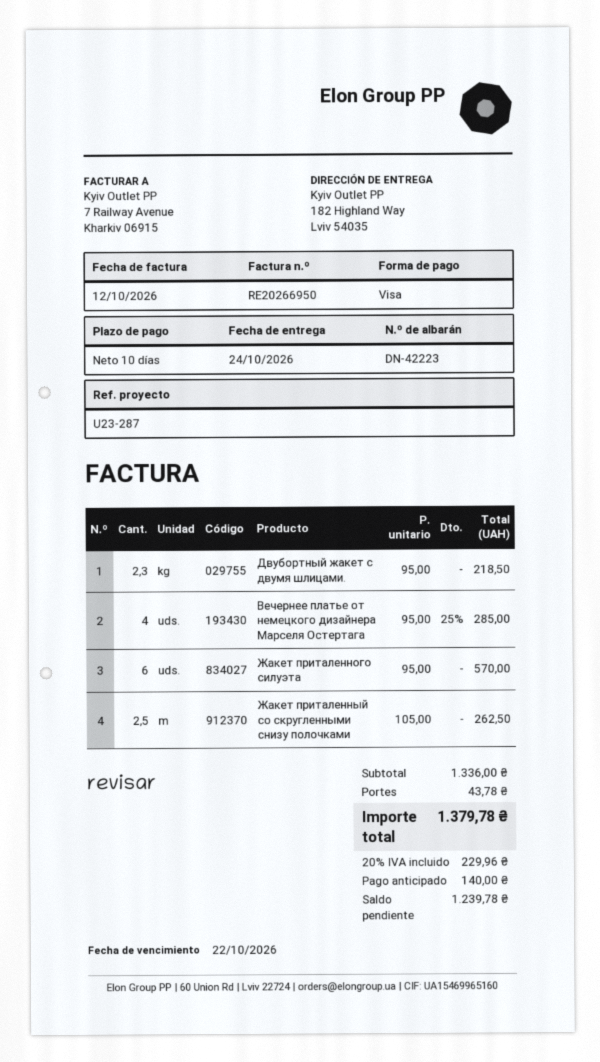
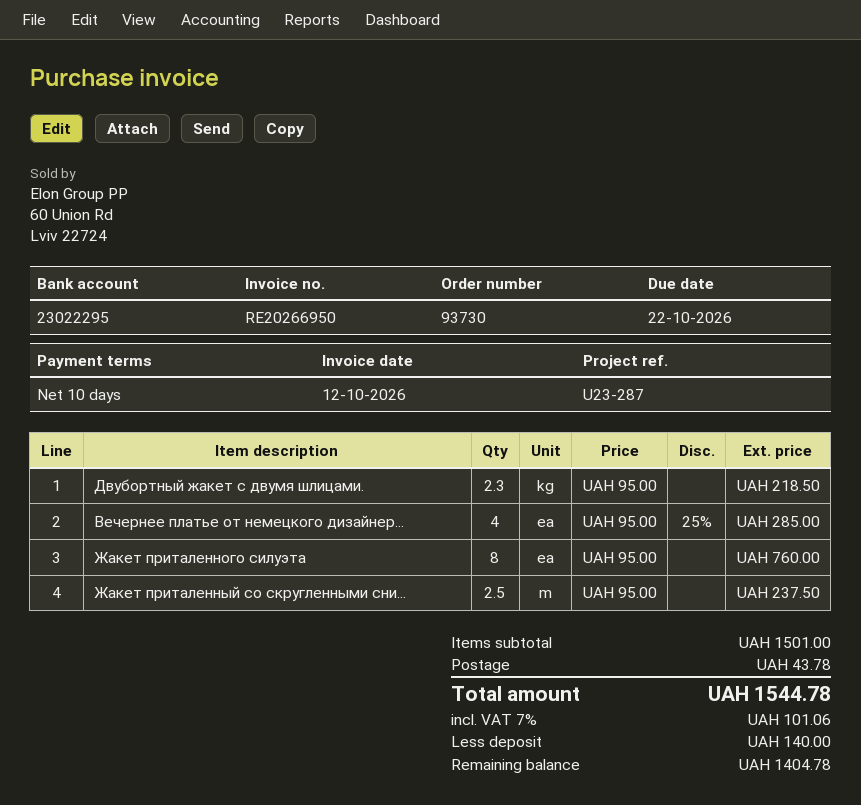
Жакет приталенного силуэта: 6 x 95.00 = 570.00 -> 8 x 95.00 = 760.00
Жакет приталенный со скругленными снизу полочками: 2.5 x 105.00 = 262.50 -> 2.5 x 95.00 = 237.50
subtotal: 1336.00 -> 1501.00
tax: 20% = 229.96 -> 7% = 101.06
total: 1379.78 -> 1544.78
balance: 1239.78 -> 1404.78

